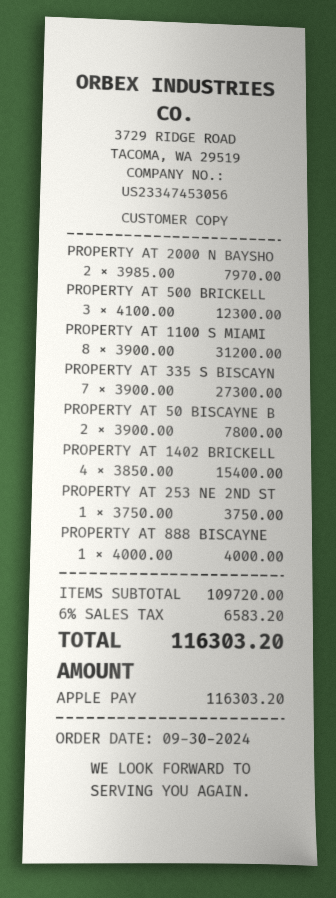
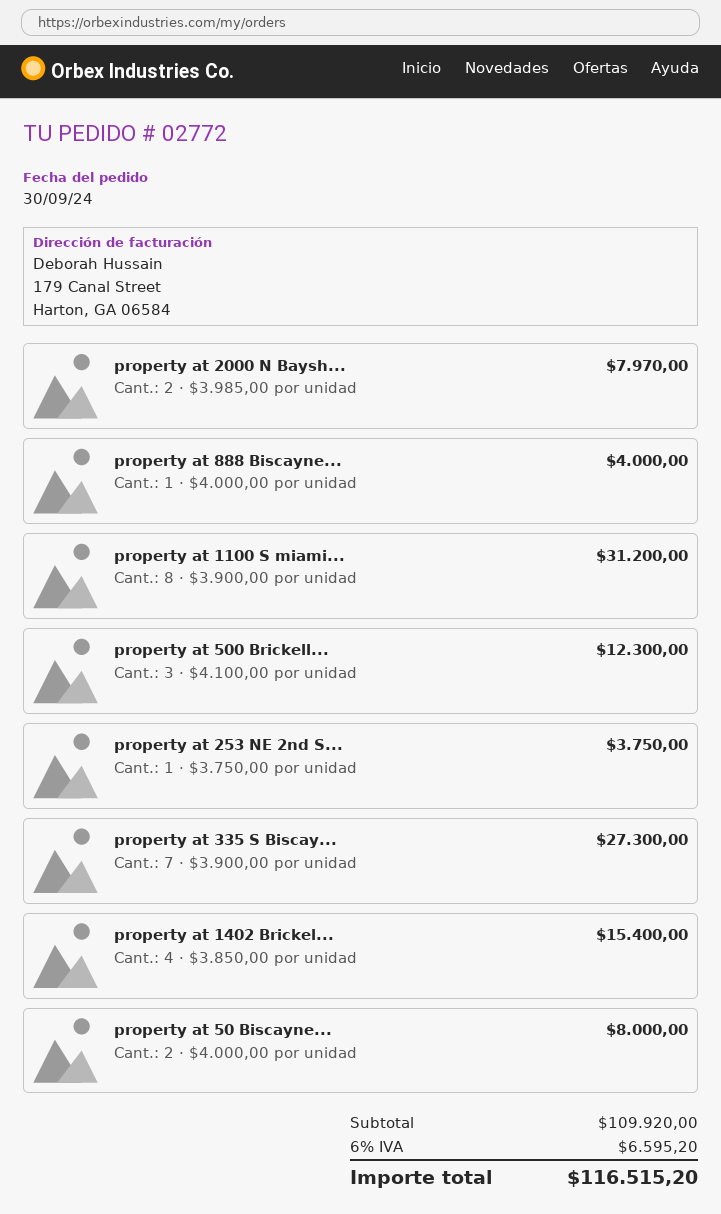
PROPERTY AT 50 BISCAYNE B: 2 x 3900.00 = 7800.00 -> 2 x 4000.00 = 8000.00
subtotal: 109720.00 -> 109920.00
tax: 6% = 6583.20 -> 6% = 6595.20
total: 116303.20 -> 116515.20

